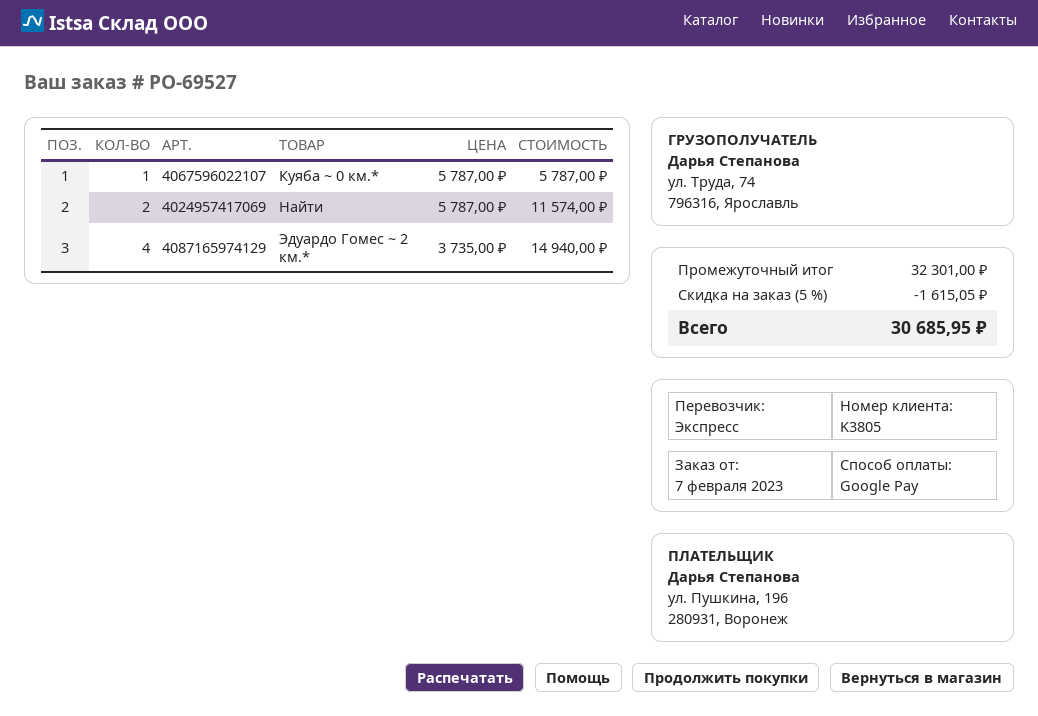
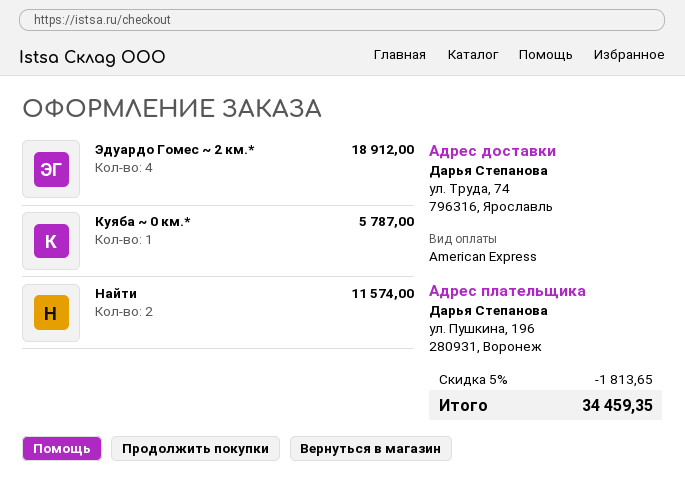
payment method: Google Pay -> American Express
Эдуардо Гомес ~ 2 км.*: 4 for 14940.00 -> 4 for 18912.00
discount: 5% = 1615.05 -> 5% = 1813.65
total: 30685.95 -> 34459.35

